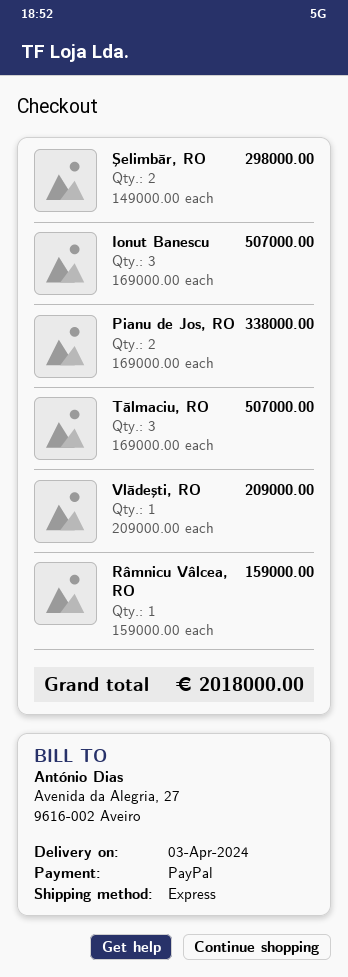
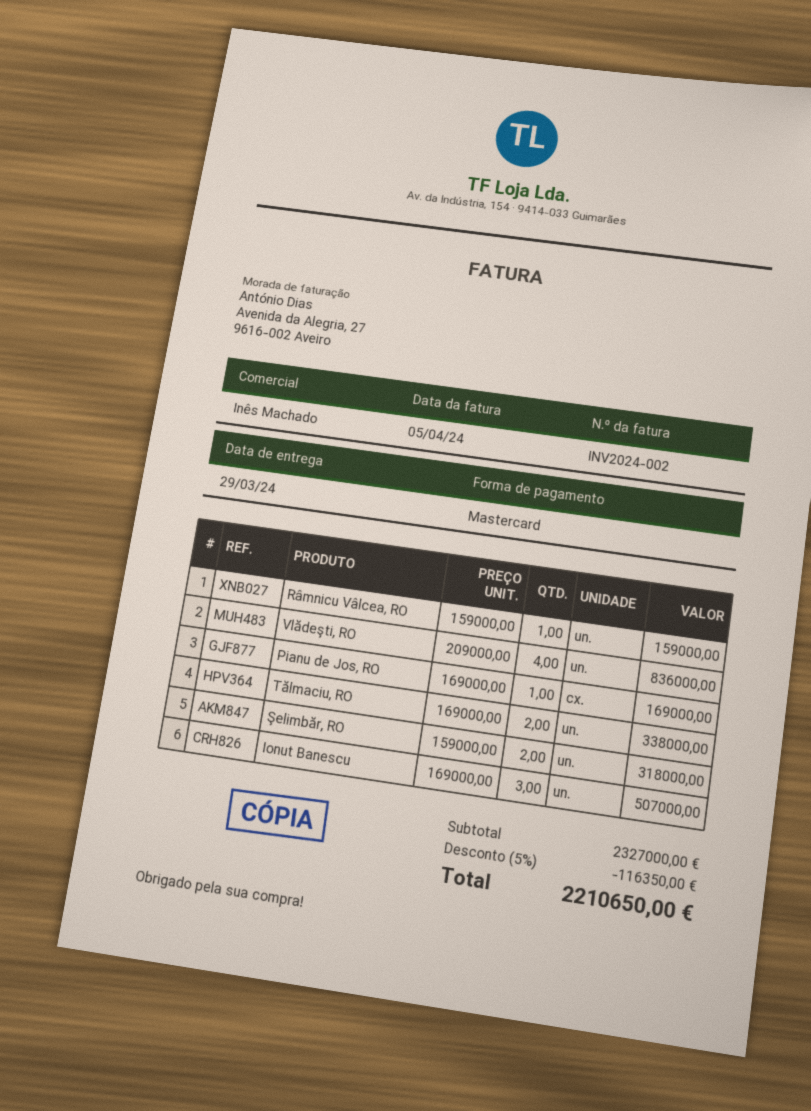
delivery date: 2024-04-03 -> 2024-03-29
payment method: PayPal -> Mastercard
Şelimbăr, RO: 2 x 149000.00 = 298000.00 -> 2 x 159000.00 = 318000.00
Pianu de Jos, RO: 2 x 169000.00 = 338000.00 -> 1 x 169000.00 = 169000.00
Tălmaciu, RO: 3 x 169000.00 = 507000.00 -> 2 x 169000.00 = 338000.00
Vlădeşti, RO: 1 x 209000.00 = 209000.00 -> 4 x 209000.00 = 836000.00
discount: none -> 5% = 116350.00
total: 2018000.00 -> 2210650.00

